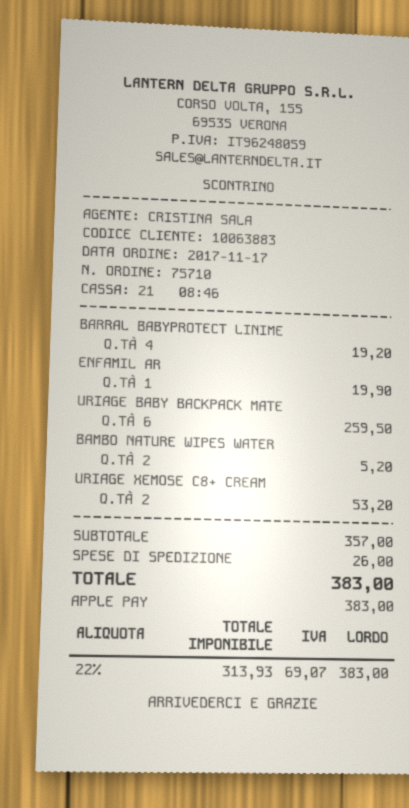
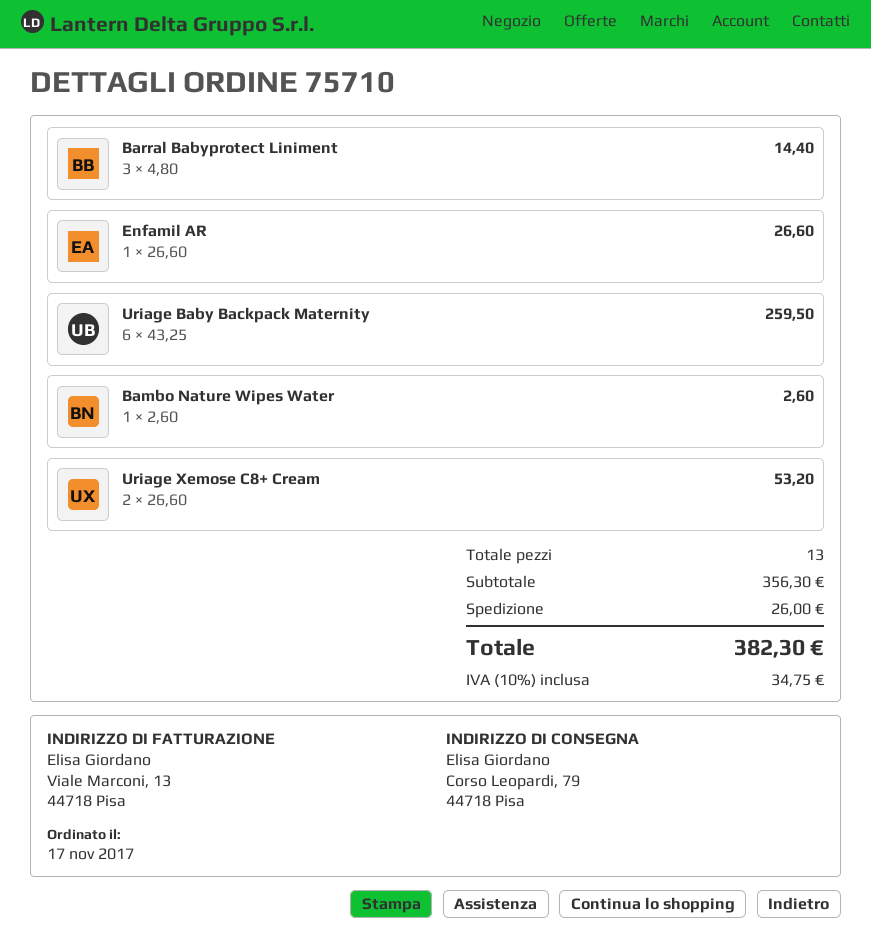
BARRAL BABYPROTECT LINIME: 4 for 19.20 -> 3 for 14.40
ENFAMIL AR: 1 for 19.90 -> 1 for 26.60
BAMBO NATURE WIPES WATER: 2 for 5.20 -> 1 for 2.60
subtotal: 357.00 -> 356.30
tax: 22% = 69.07 -> 10% = 34.75
total: 383.00 -> 382.30

